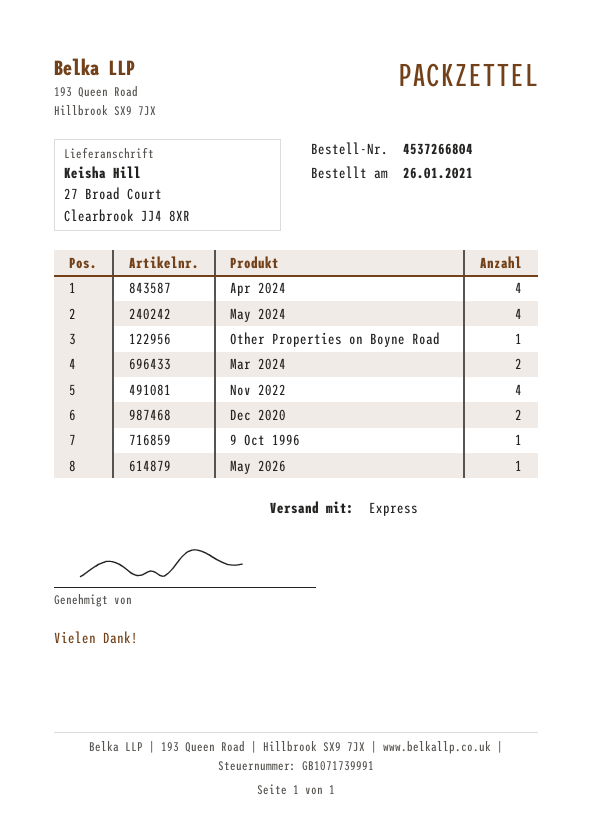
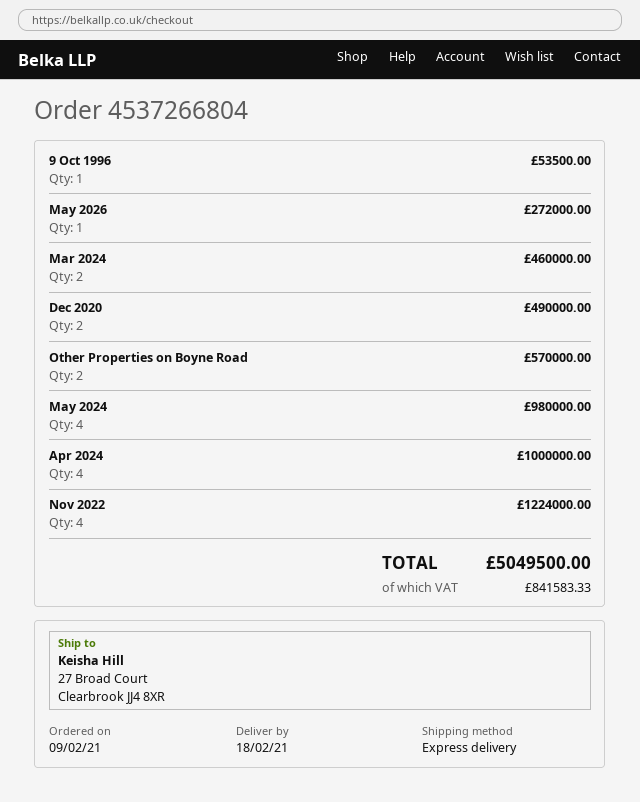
order date: 2021-01-26 -> 2021-02-09
Other Properties on Boyne Road: 1 -> 2

